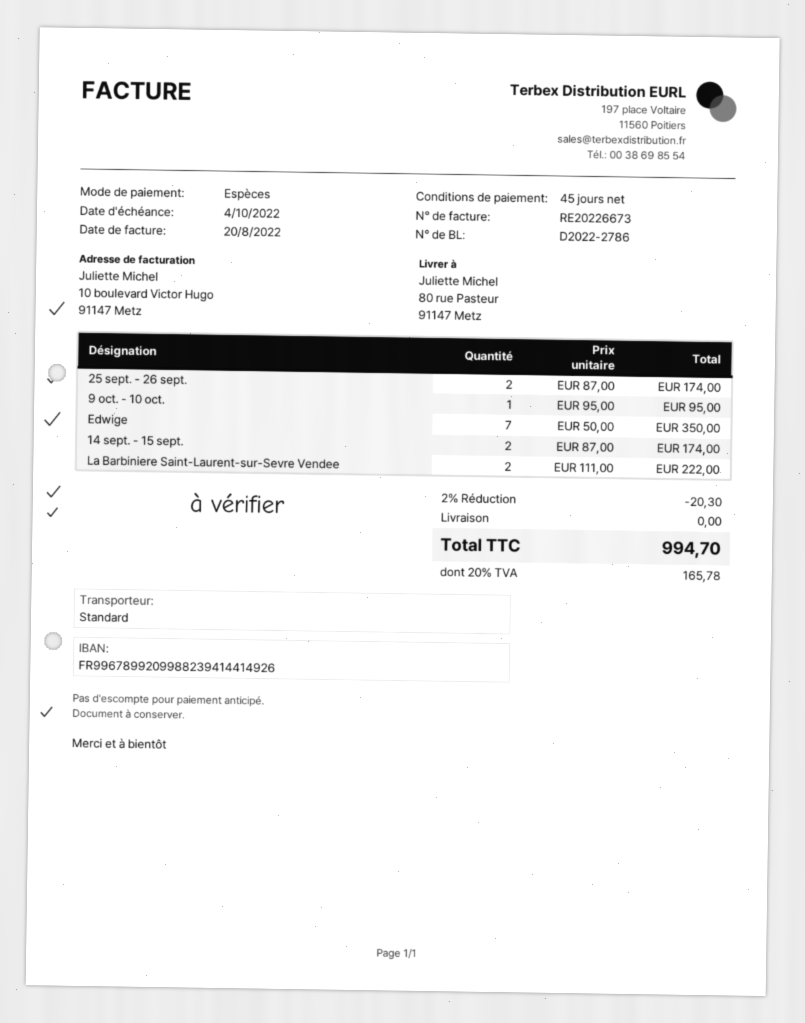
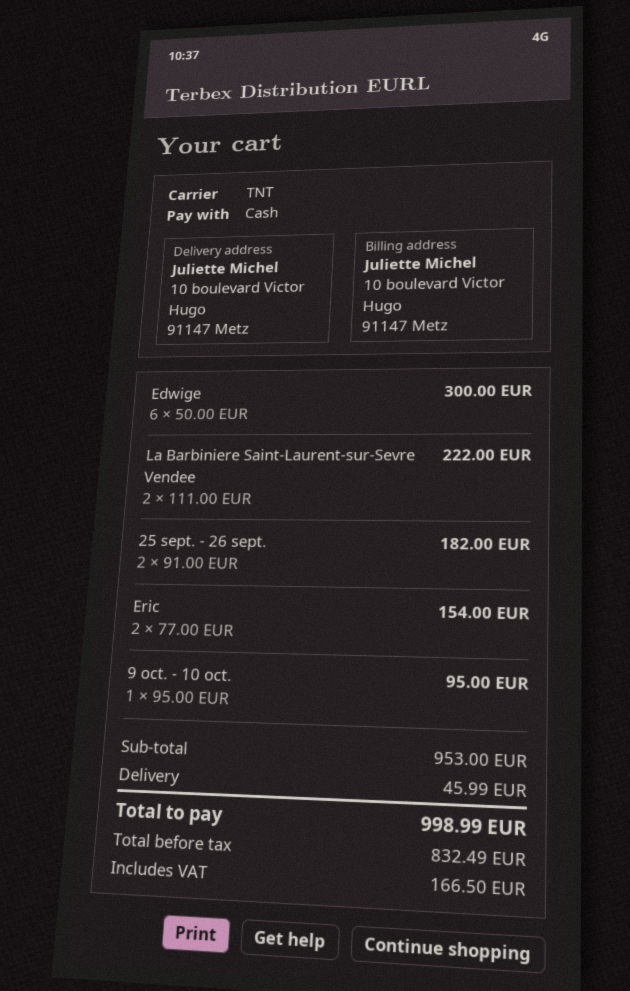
shipping method: standard -> TNT
ship to: 80 rue Pasteur, 91147 Metz -> 10 boulevard Victor Hugo, 91147 Metz
25 sept. - 26 sept.: 2 x 87.00 = 174.00 -> 2 x 91.00 = 182.00
Edwige: 7 x 50.00 = 350.00 -> 6 x 50.00 = 300.00
14 sept. - 15 sept.: 2 x 87.00 = 174.00 -> none
Eric: none -> 2 x 77.00 = 154.00
discount: 2% = 20.30 -> none
shipping: 0.00 -> 45.99
tax: 165.78 -> 166.50
total: 994.70 -> 998.99

